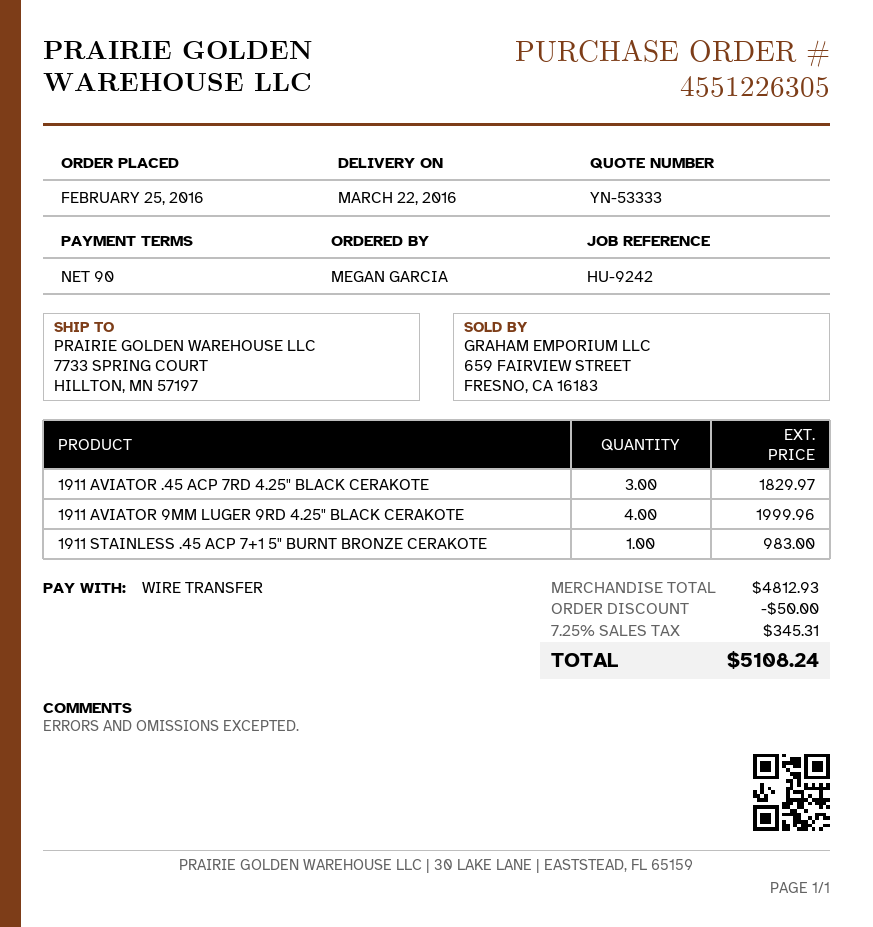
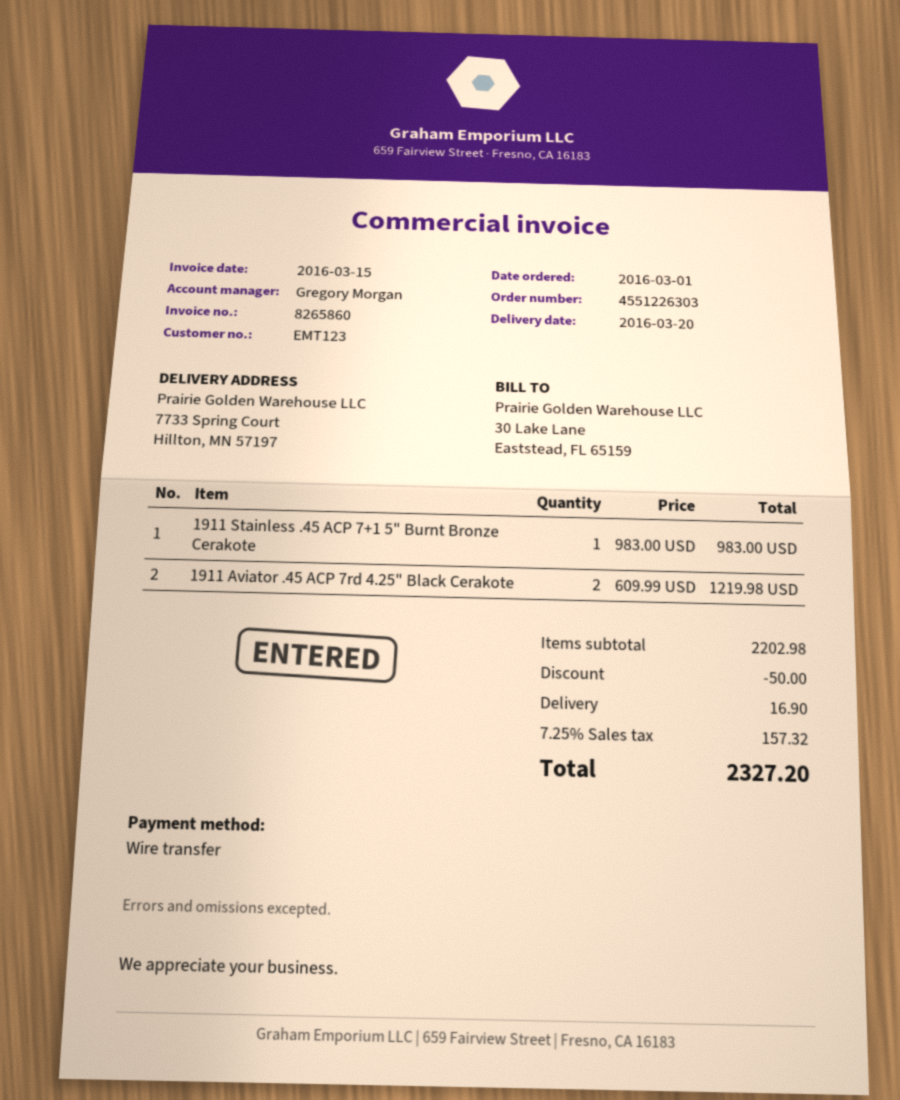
order number: 4551226305 -> 4551226303
order date: 2016-02-25 -> 2016-03-01
delivery date: 2016-03-22 -> 2016-03-20
1911 AVIATOR .45 ACP 7RD 4.25" BLACK CERAKOTE: 3 for 1829.97 -> 2 for 1219.98
1911 AVIATOR 9MM LUGER 9RD 4.25" BLACK CERAKOTE: 4 for 1999.96 -> none
subtotal: 4812.93 -> 2202.98
shipping: none -> 16.90
tax: 7.25% = 345.31 -> 7.25% = 157.32
total: 5108.24 -> 2327.20

